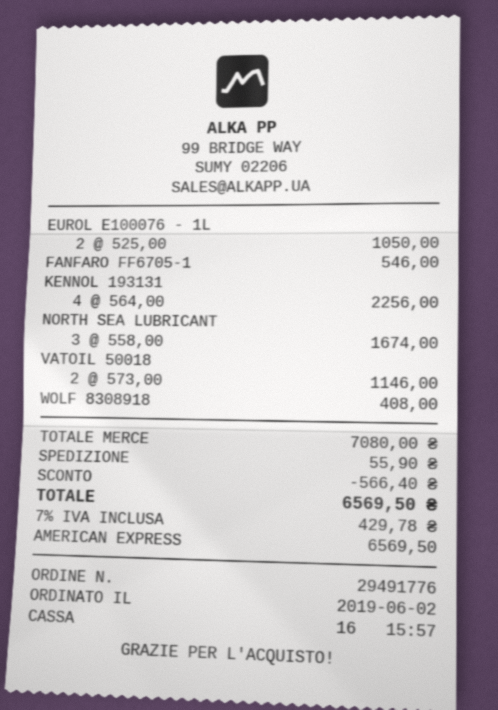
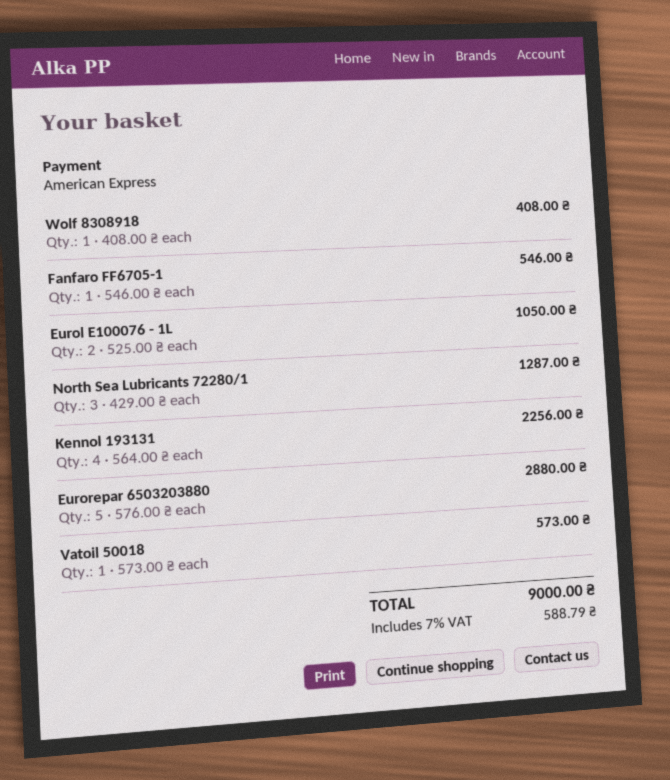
NORTH SEA LUBRICANT: 3 x 558.00 = 1674.00 -> 3 x 429.00 = 1287.00
VATOIL 50018: 2 x 573.00 = 1146.00 -> 1 x 573.00 = 573.00
Eurorepar 6503203880: none -> 5 x 576.00 = 2880.00
discount: 566.40 -> none
shipping: 55.90 -> none
tax: 7% = 429.78 -> 7% = 588.79
total: 6569.50 -> 9000.00

